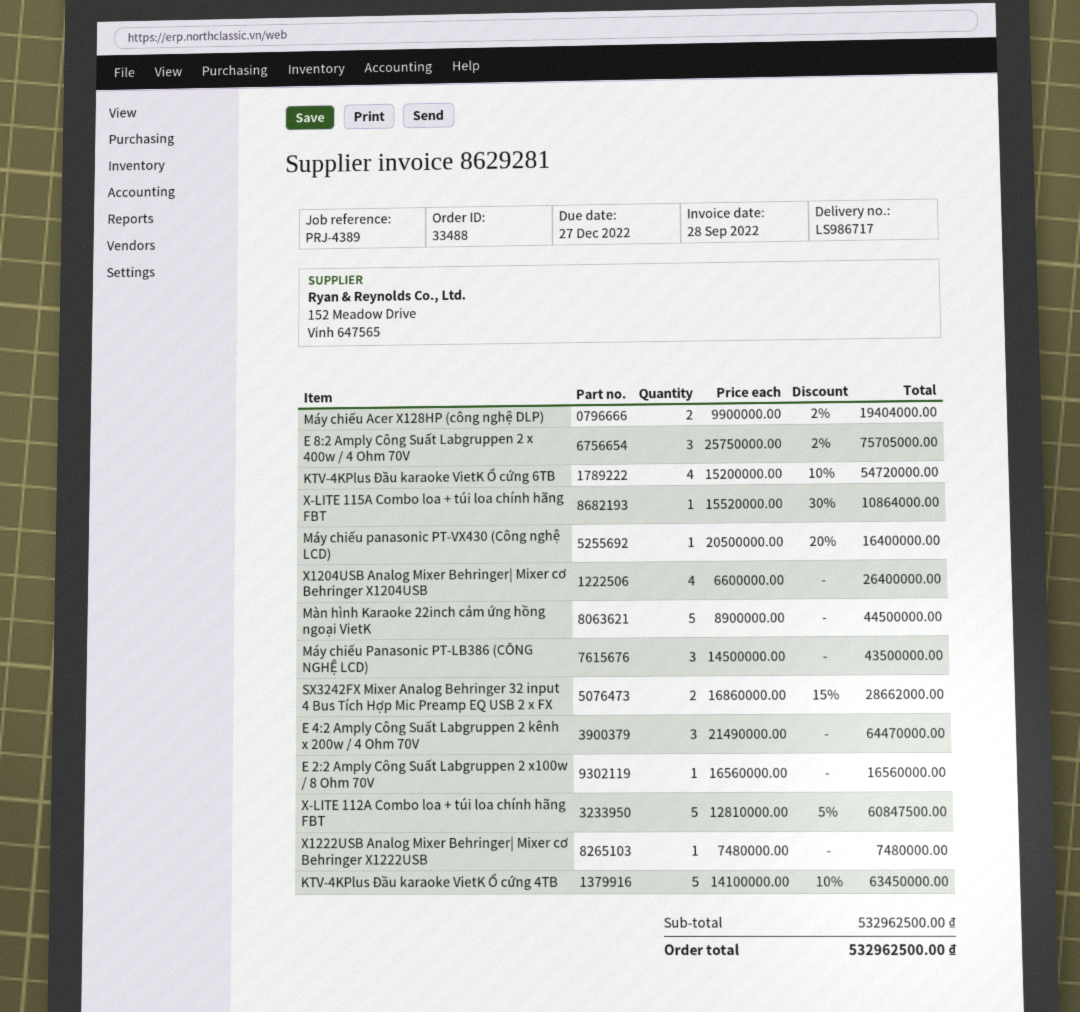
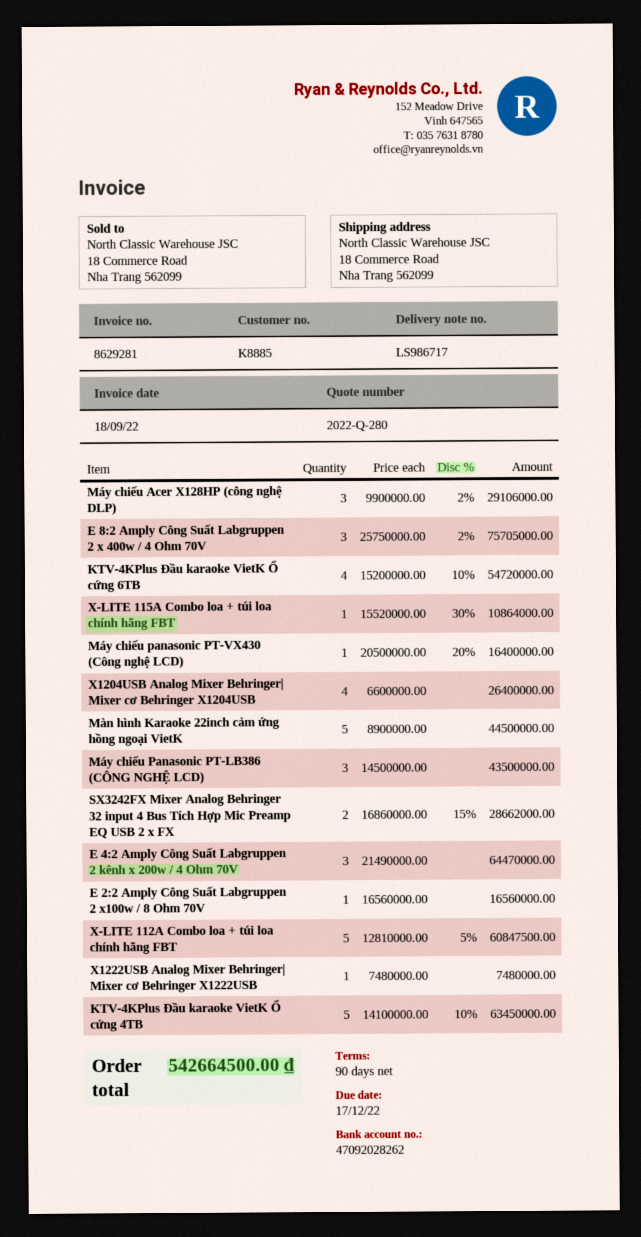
invoice date: 2022-09-28 -> 2022-09-18
due date: 2022-12-27 -> 2022-12-17
Máy chiếu Acer X128HP (công nghệ DLP): 2 x 9900000.00 - 2% = 19404000.00 -> 3 x 9900000.00 - 2% = 29106000.00
total: 532962500.00 -> 542664500.00

